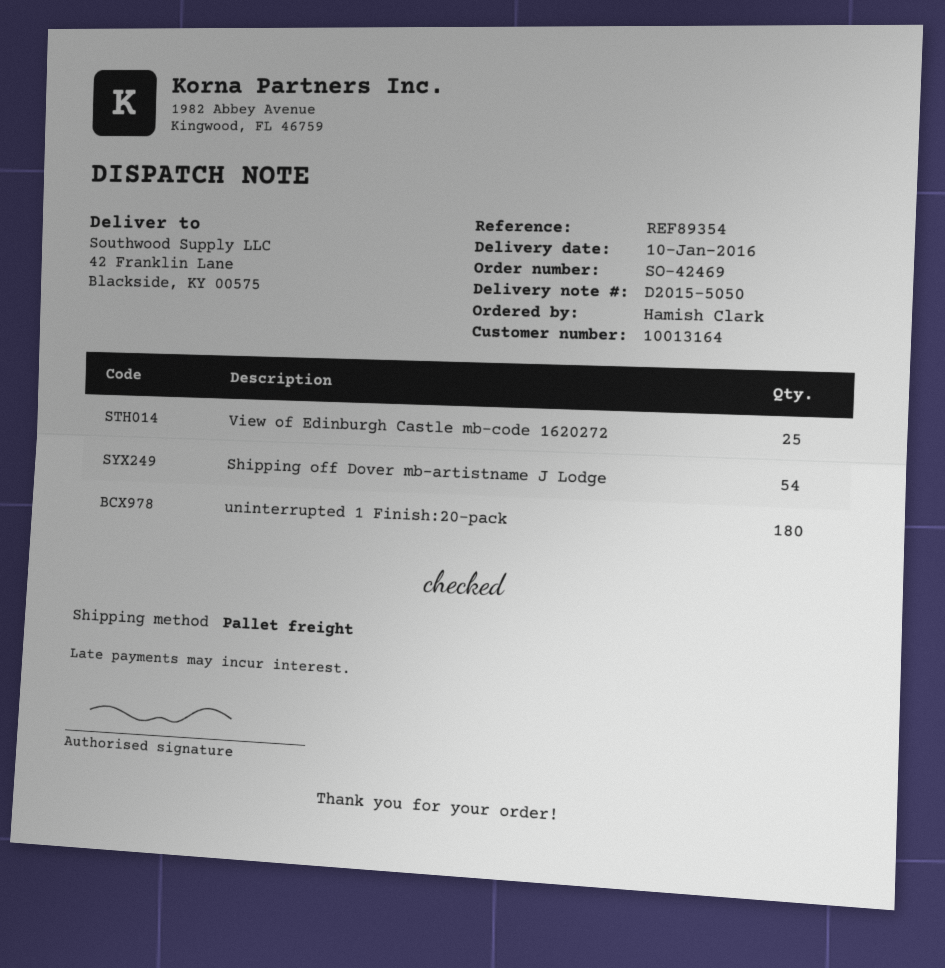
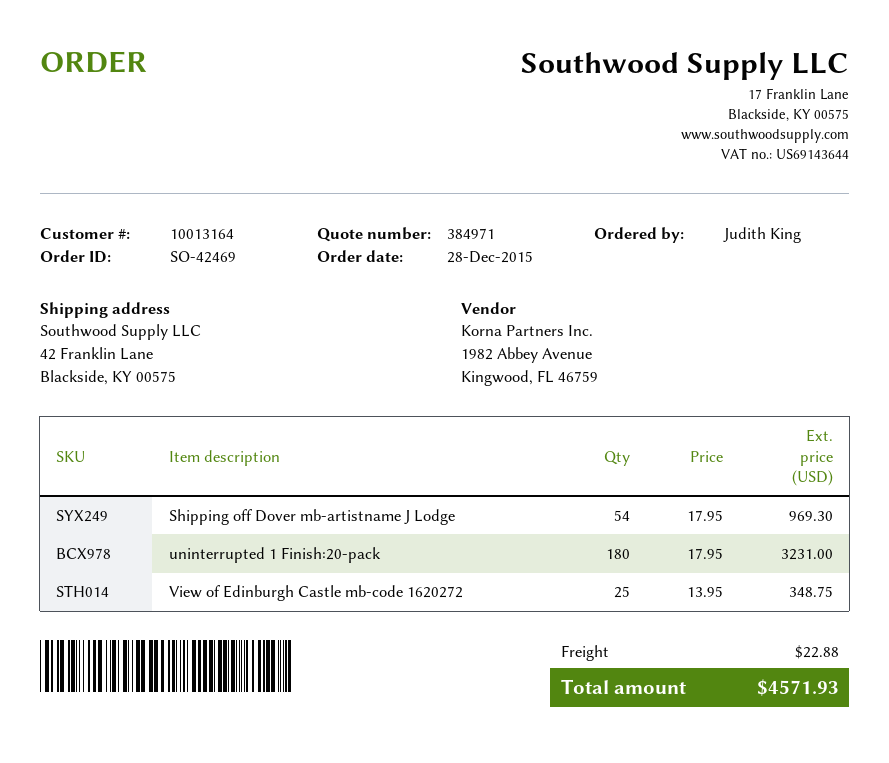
ordered by: Hamish Clark -> Judith King

